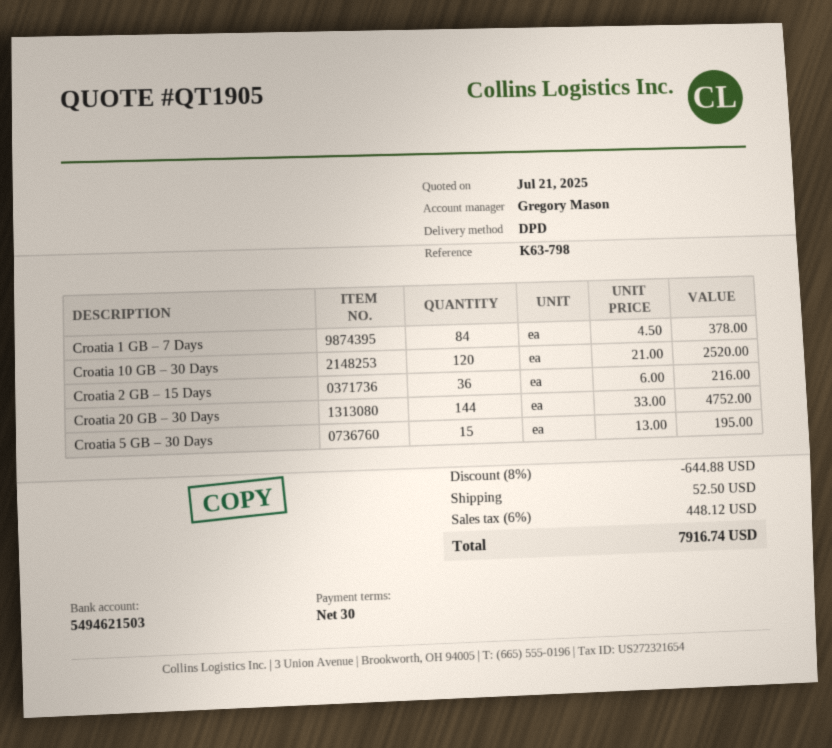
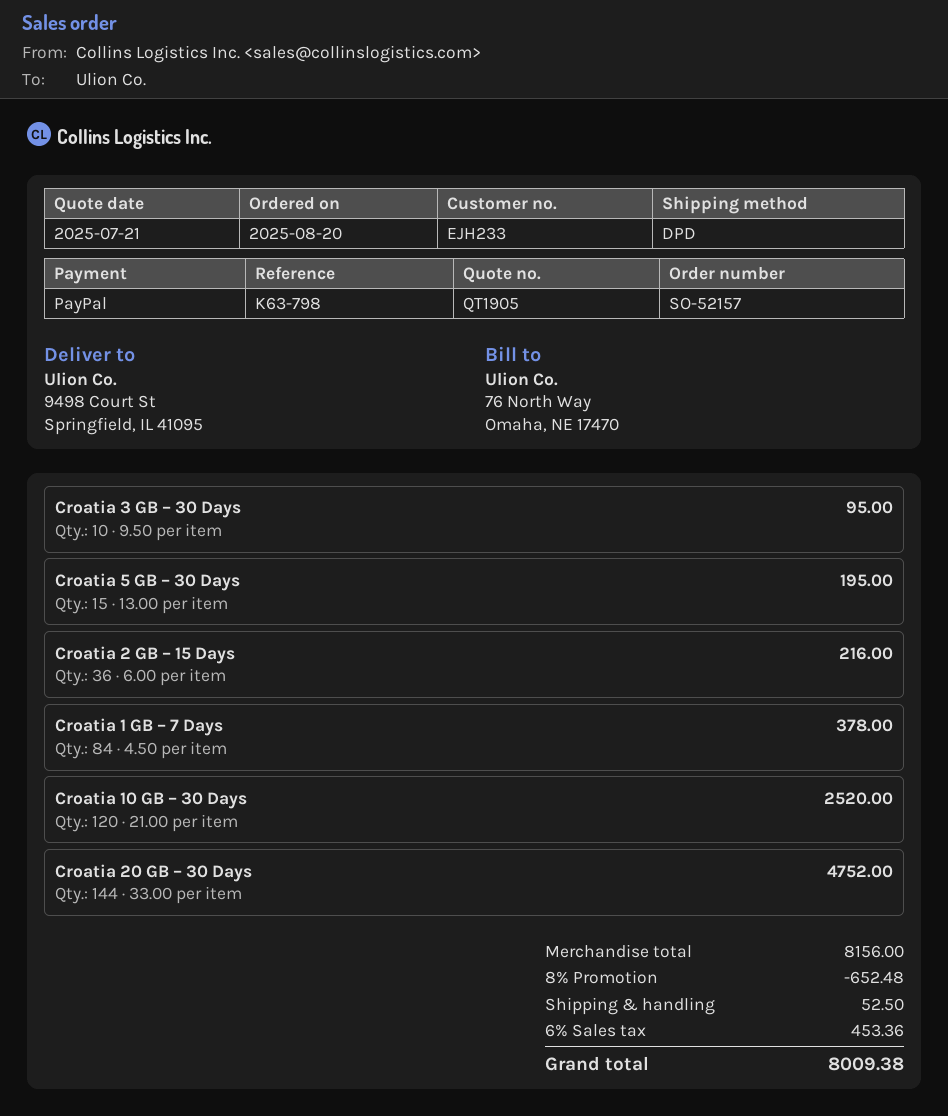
Croatia 3 GB – 30 Days: none -> 10 x 9.50 = 95.00
discount: 8% = 644.88 -> 8% = 652.48
tax: 6% = 448.12 -> 6% = 453.36
total: 7916.74 -> 8009.38

